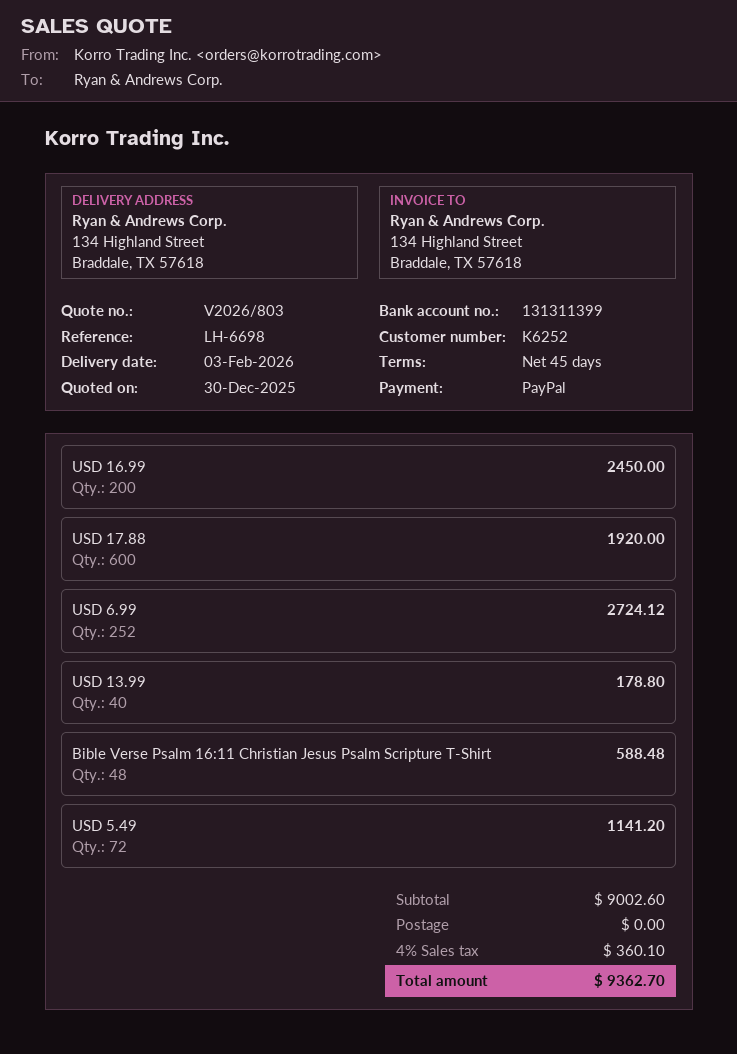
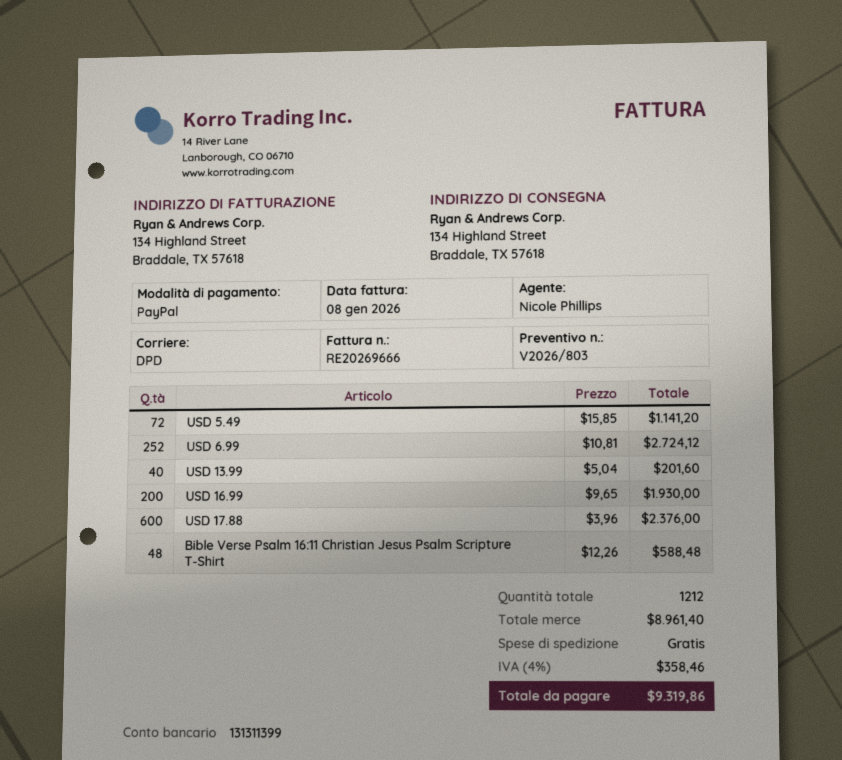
USD 16.99: 200 for 2450.00 -> 200 for 1930.00
USD 17.88: 600 for 1920.00 -> 600 for 2376.00
USD 13.99: 40 for 178.80 -> 40 for 201.60
subtotal: 9002.60 -> 8961.40
tax: 4% = 360.10 -> 4% = 358.46
total: 9362.70 -> 9319.86

